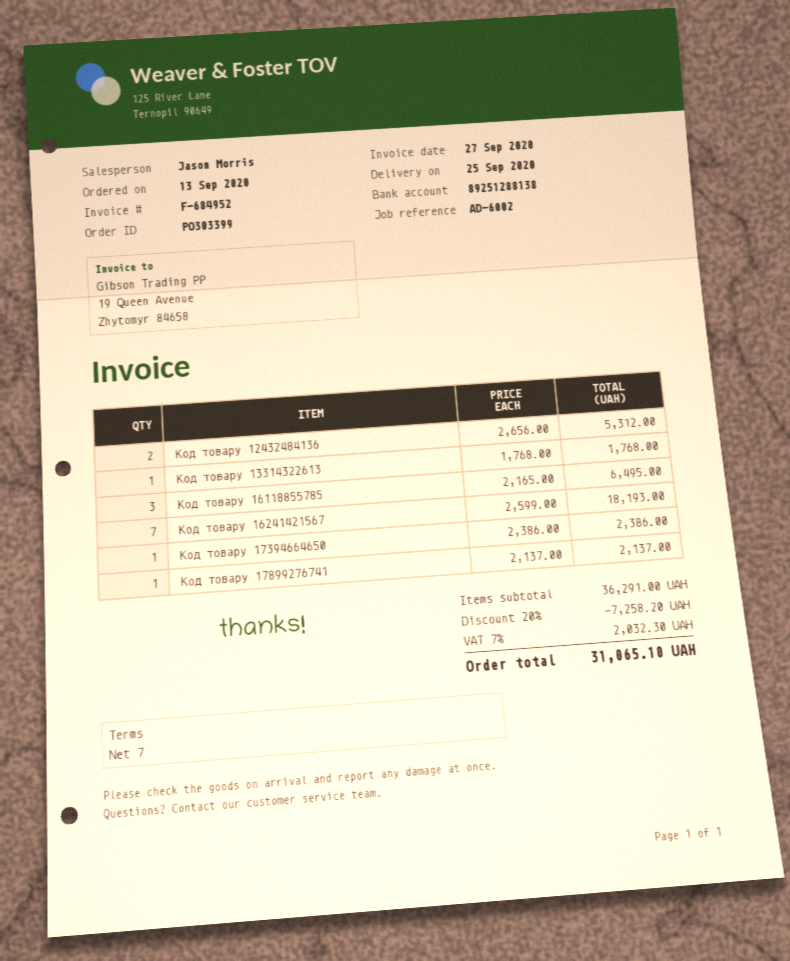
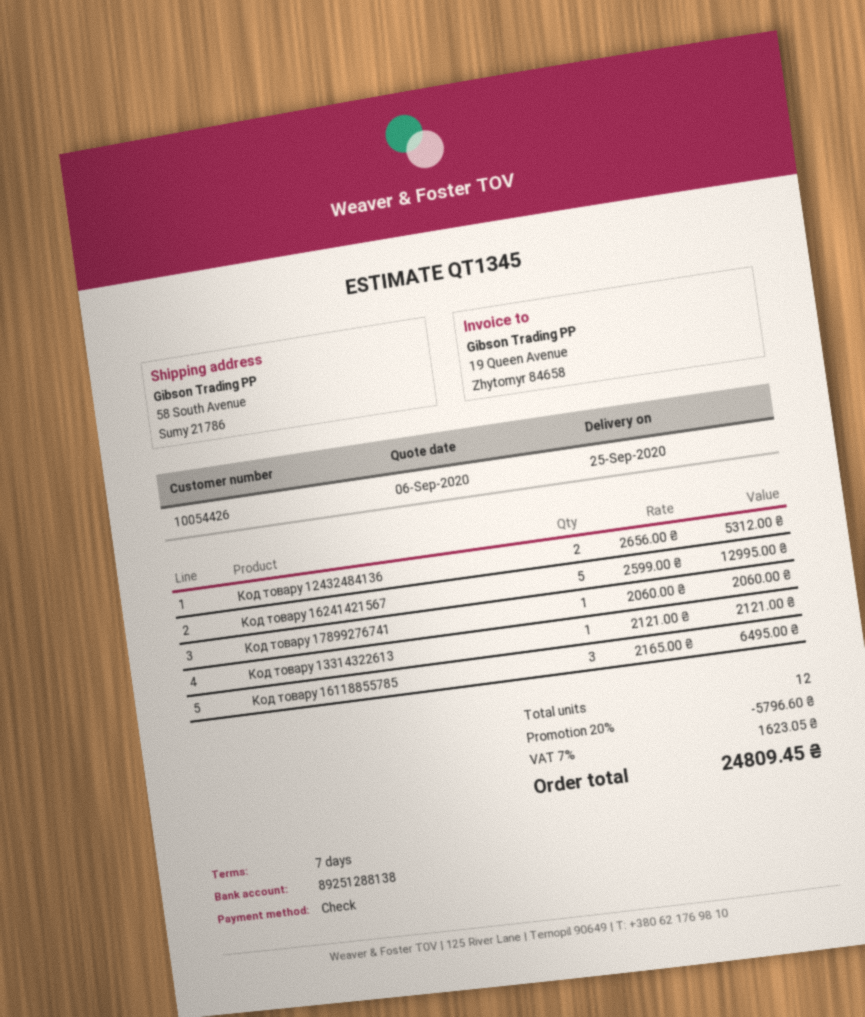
Код товару 13314322613: 1 x 1768.00 = 1768.00 -> 1 x 2121.00 = 2121.00
Код товару 16241421567: 7 x 2599.00 = 18193.00 -> 5 x 2599.00 = 12995.00
Код товару 17394664650: 1 x 2386.00 = 2386.00 -> none
Код товару 17899276741: 1 x 2137.00 = 2137.00 -> 1 x 2060.00 = 2060.00
discount: 20% = 7258.20 -> 20% = 5796.60
tax: 7% = 2032.30 -> 7% = 1623.05
total: 31065.10 -> 24809.45

